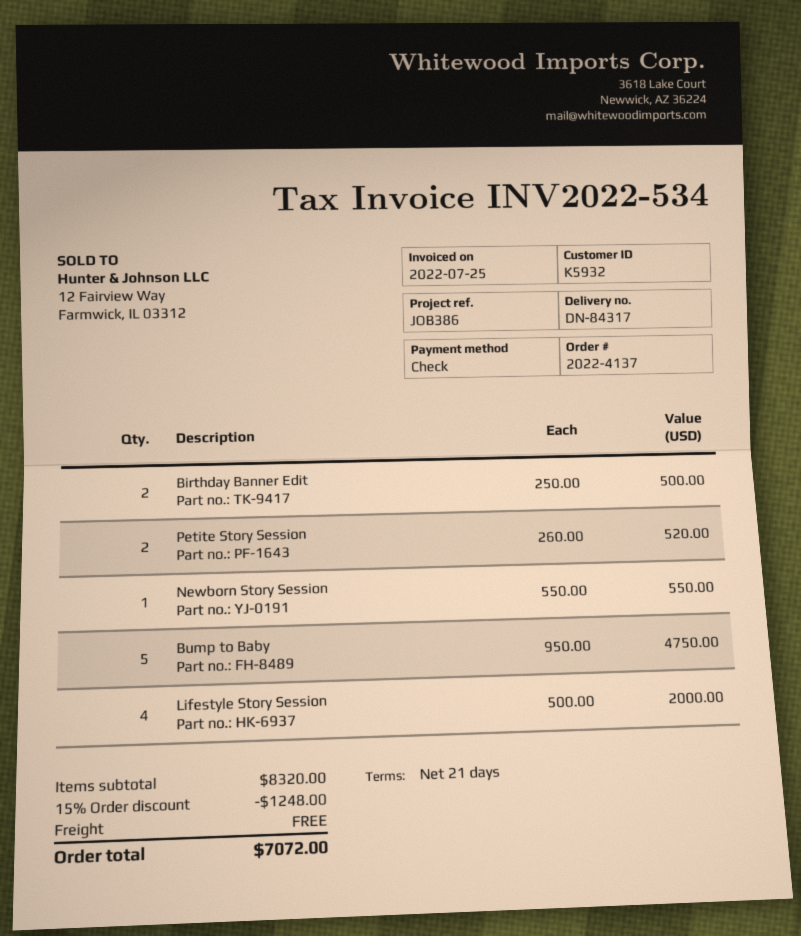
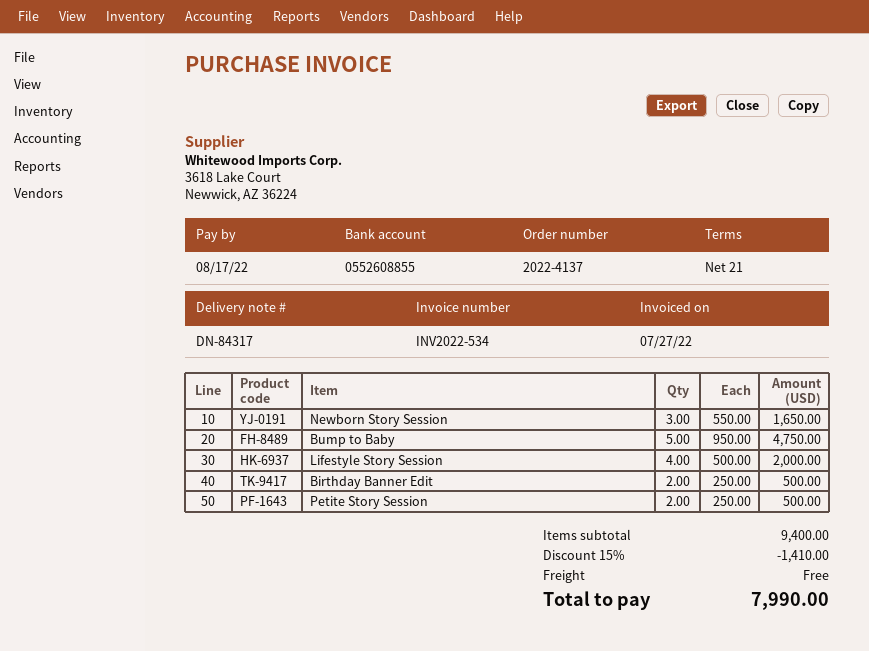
invoice date: 2022-07-25 -> 2022-07-27
Petite Story Session: 2 x 260.00 = 520.00 -> 2 x 250.00 = 500.00
Newborn Story Session: 1 x 550.00 = 550.00 -> 3 x 550.00 = 1650.00
subtotal: 8320.00 -> 9400.00
discount: 15% = 1248.00 -> 15% = 1410.00
total: 7072.00 -> 7990.00

